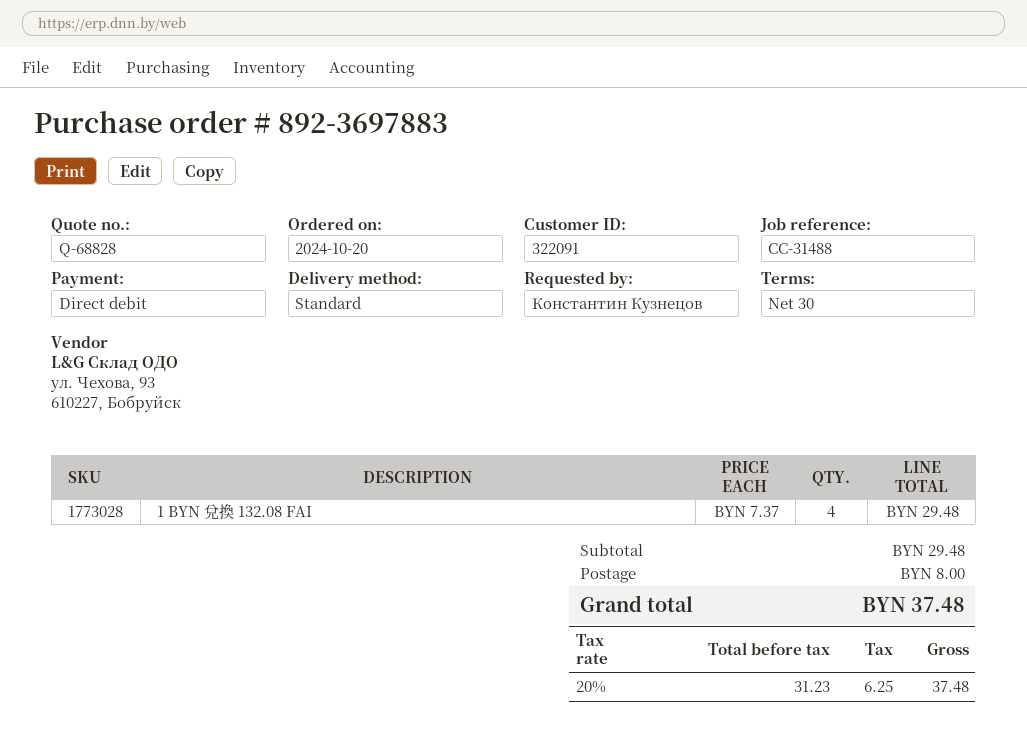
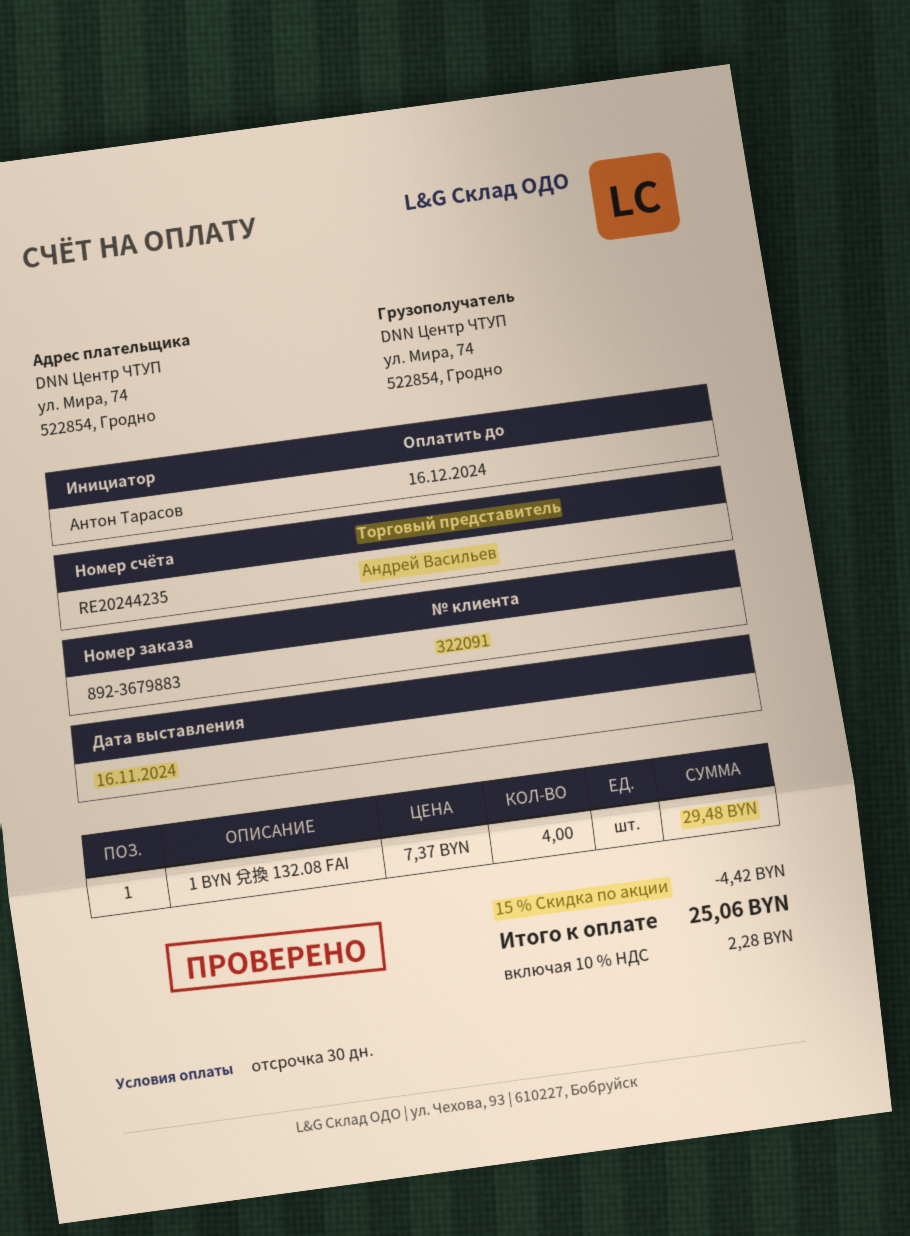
order number: 892-3697883 -> 892-3679883
ordered by: Константин Кузнецов -> Антон Тарасов
discount: none -> 15% = 4.42
shipping: 8.00 -> none
tax: 20% = 6.25 -> 10% = 2.28
total: 37.48 -> 25.06

